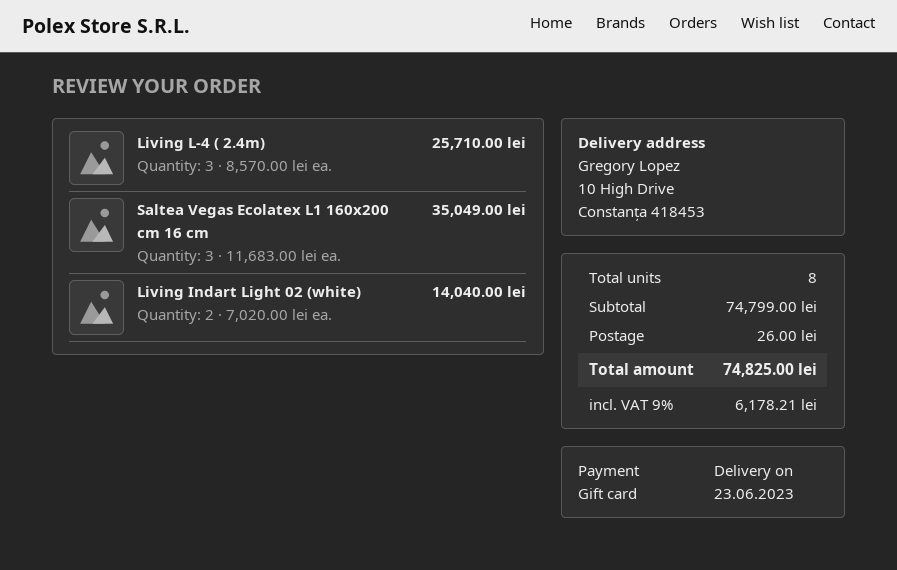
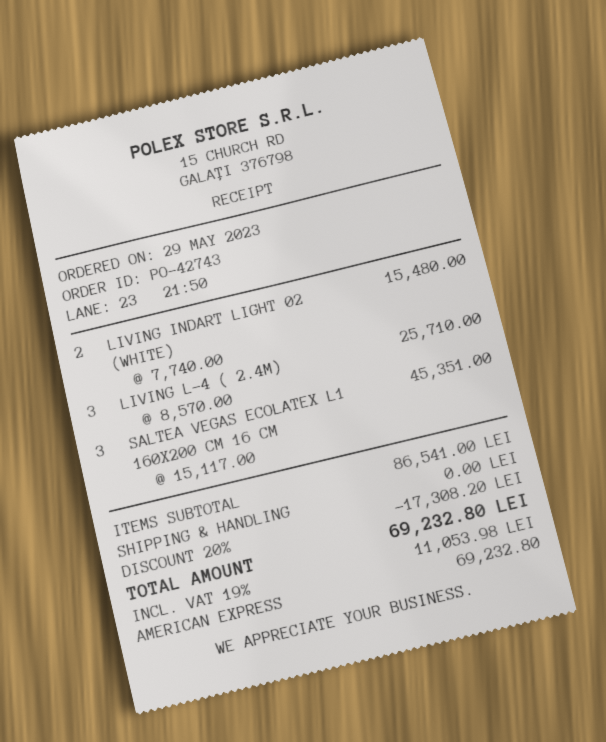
payment method: gift card -> American Express
Saltea Vegas Ecolatex L1 160x200 cm 16 cm: 3 x 11683.00 = 35049.00 -> 3 x 15117.00 = 45351.00
Living Indart Light 02 (white): 2 x 7020.00 = 14040.00 -> 2 x 7740.00 = 15480.00
subtotal: 74799.00 -> 86541.00
discount: none -> 20% = 17308.20
shipping: 26.00 -> 0.00
tax: 9% = 6178.21 -> 19% = 11053.98
total: 74825.00 -> 69232.80

